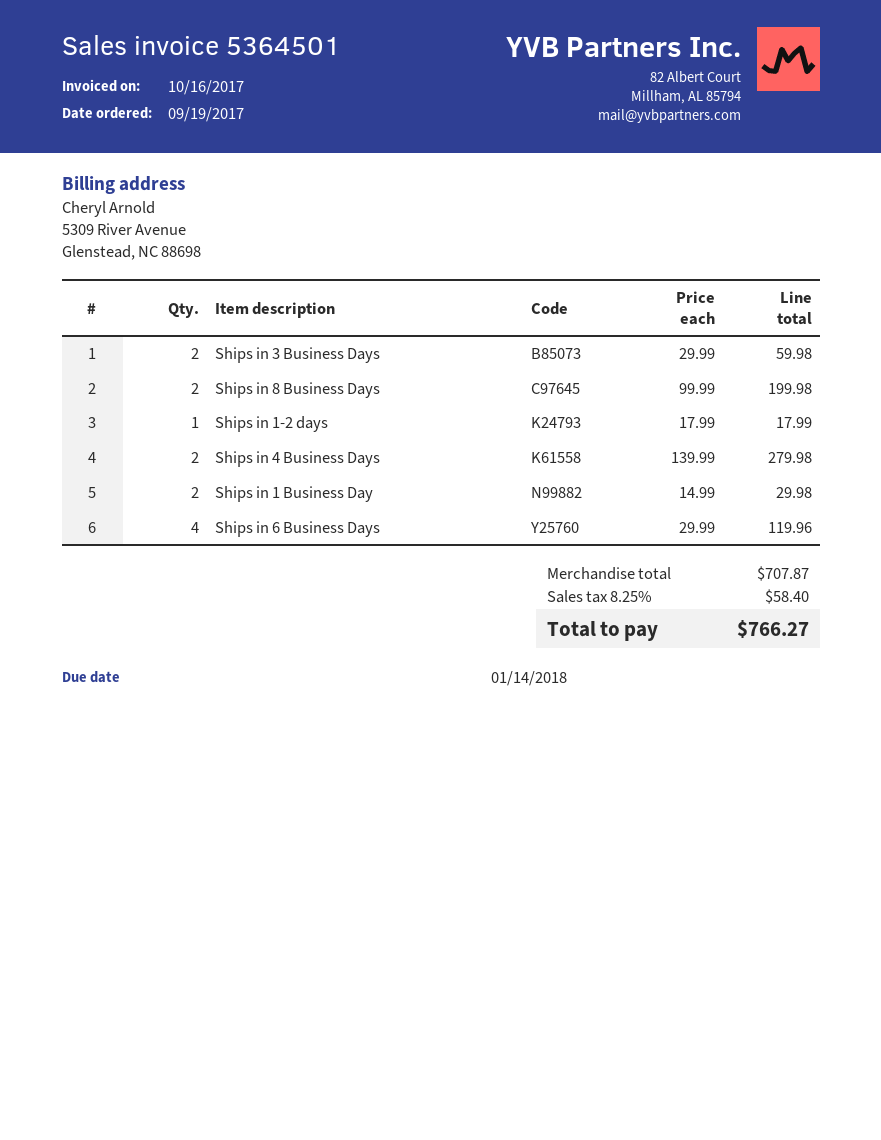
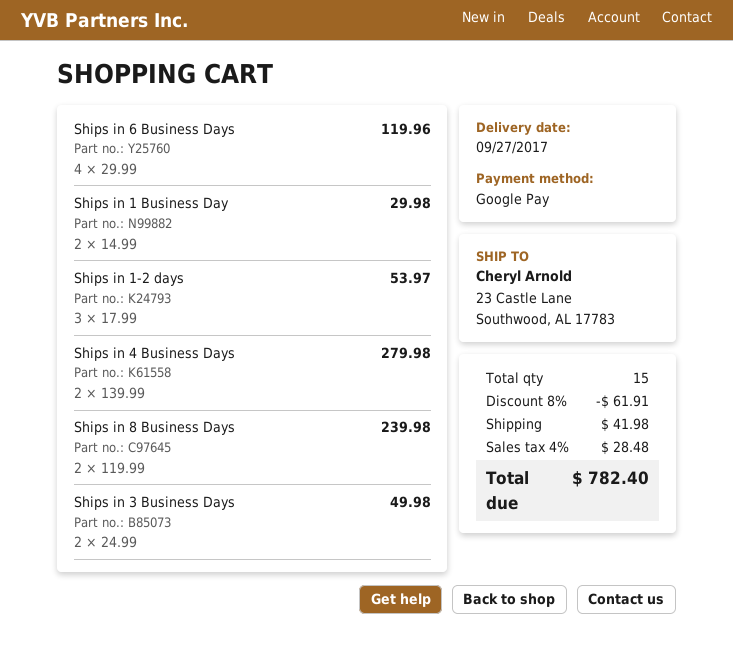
Ships in 3 Business Days: 2 x 29.99 = 59.98 -> 2 x 24.99 = 49.98
Ships in 8 Business Days: 2 x 99.99 = 199.98 -> 2 x 119.99 = 239.98
Ships in 1-2 days: 1 x 17.99 = 17.99 -> 3 x 17.99 = 53.97
discount: none -> 8% = 61.91
shipping: none -> 41.98
tax: 8.25% = 58.40 -> 4% = 28.48
total: 766.27 -> 782.40

